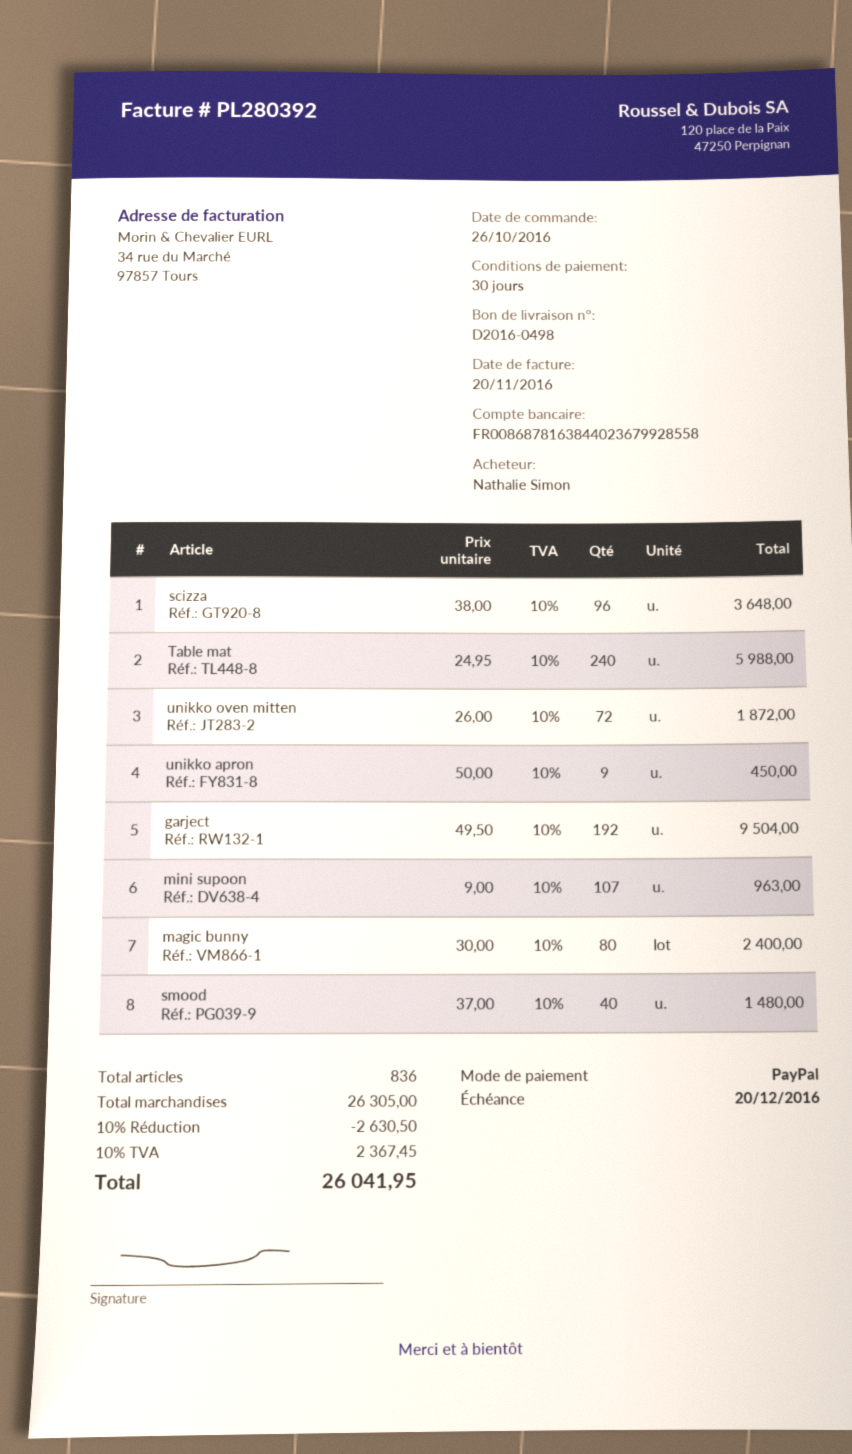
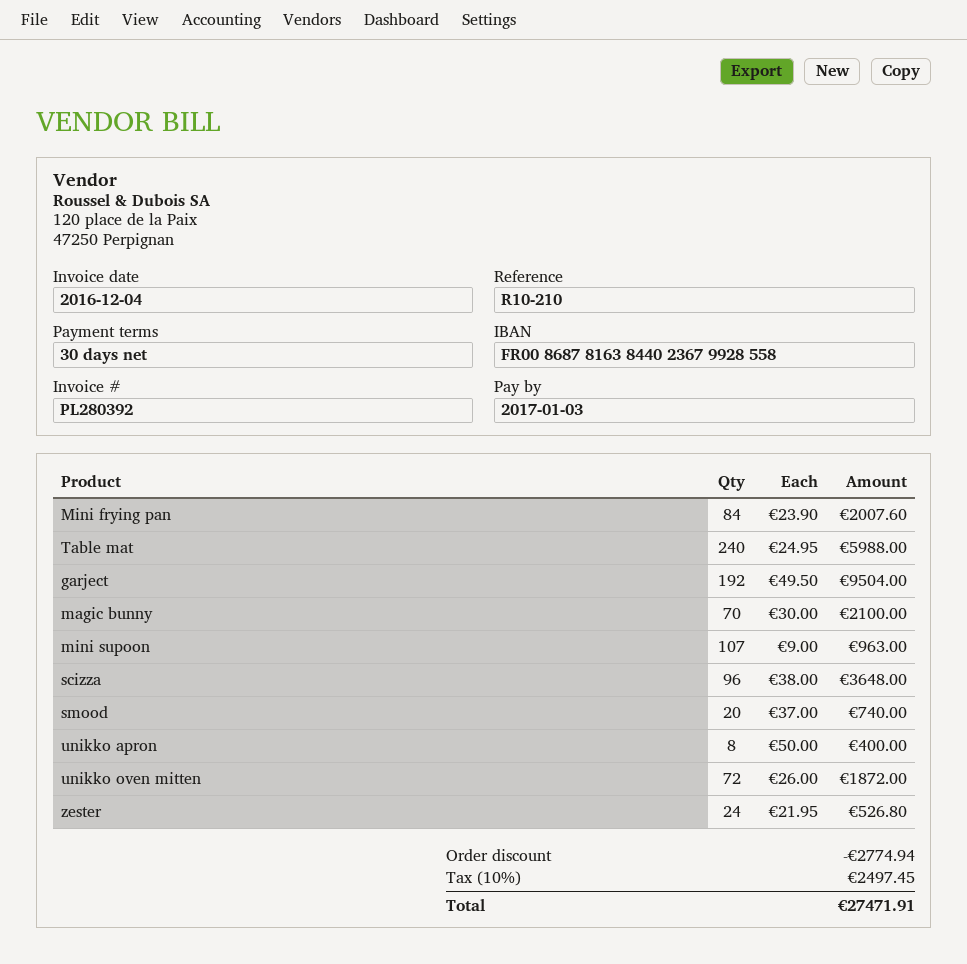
invoice date: 2016-11-20 -> 2016-12-04
due date: 2016-12-20 -> 2017-01-03
unikko apron: 9 x 50.00 = 450.00 -> 8 x 50.00 = 400.00
magic bunny: 80 x 30.00 = 2400.00 -> 70 x 30.00 = 2100.00
smood: 40 x 37.00 = 1480.00 -> 20 x 37.00 = 740.00
Mini frying pan: none -> 84 x 23.90 = 2007.60
zester: none -> 24 x 21.95 = 526.80
discount: 2630.50 -> 2774.94
tax: 10% = 2367.45 -> 10% = 2497.45
total: 26041.95 -> 27471.91

